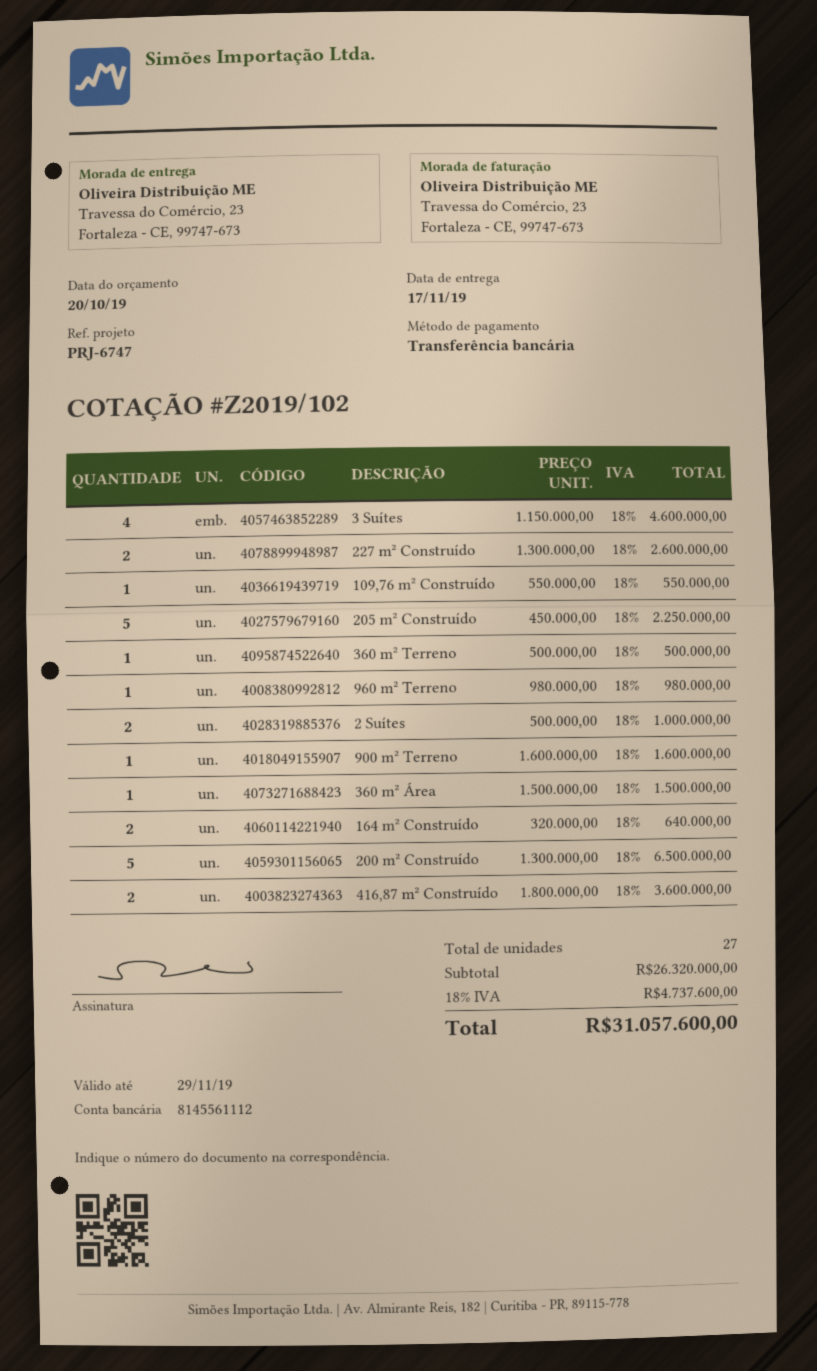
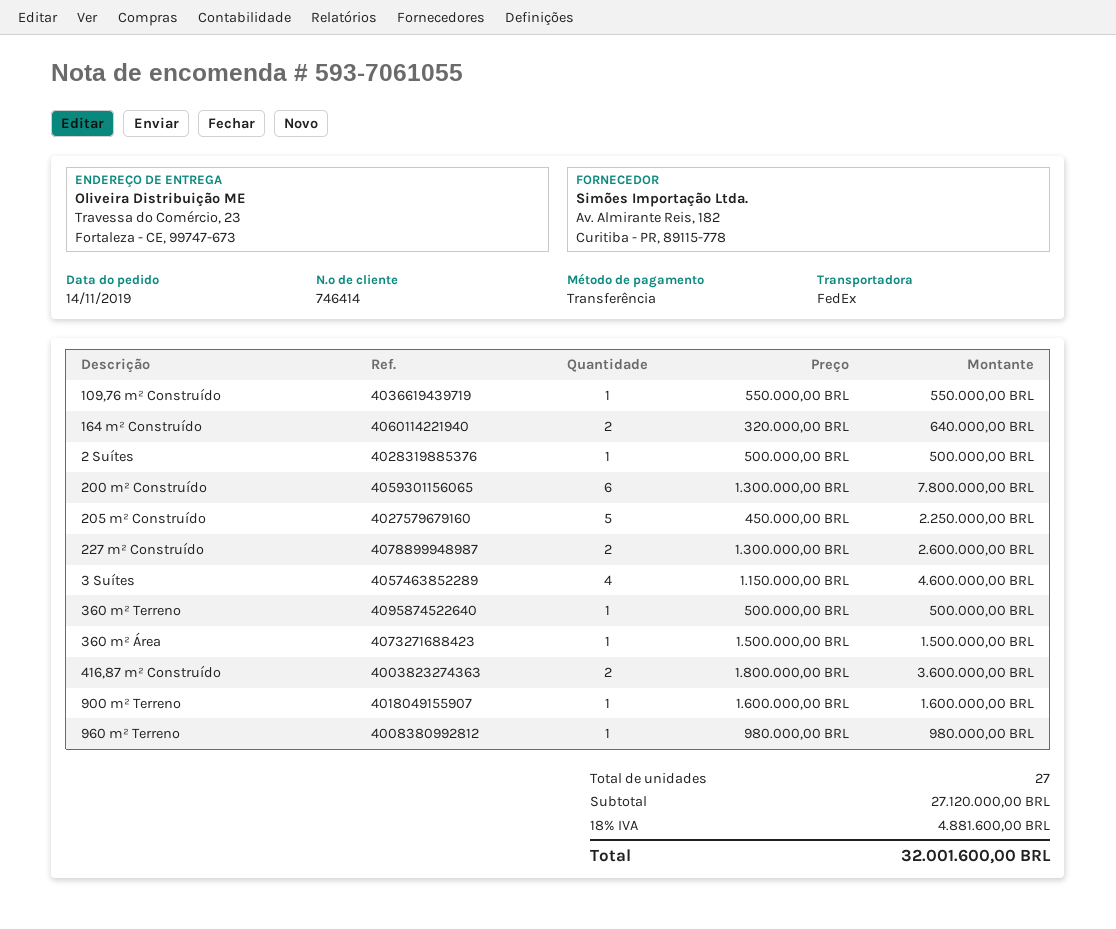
2 Suítes: 2 x 500000.00 = 1000000.00 -> 1 x 500000.00 = 500000.00
200 m² Construído: 5 x 1300000.00 = 6500000.00 -> 6 x 1300000.00 = 7800000.00
subtotal: 26320000.00 -> 27120000.00
tax: 18% = 4737600.00 -> 18% = 4881600.00
total: 31057600.00 -> 32001600.00

